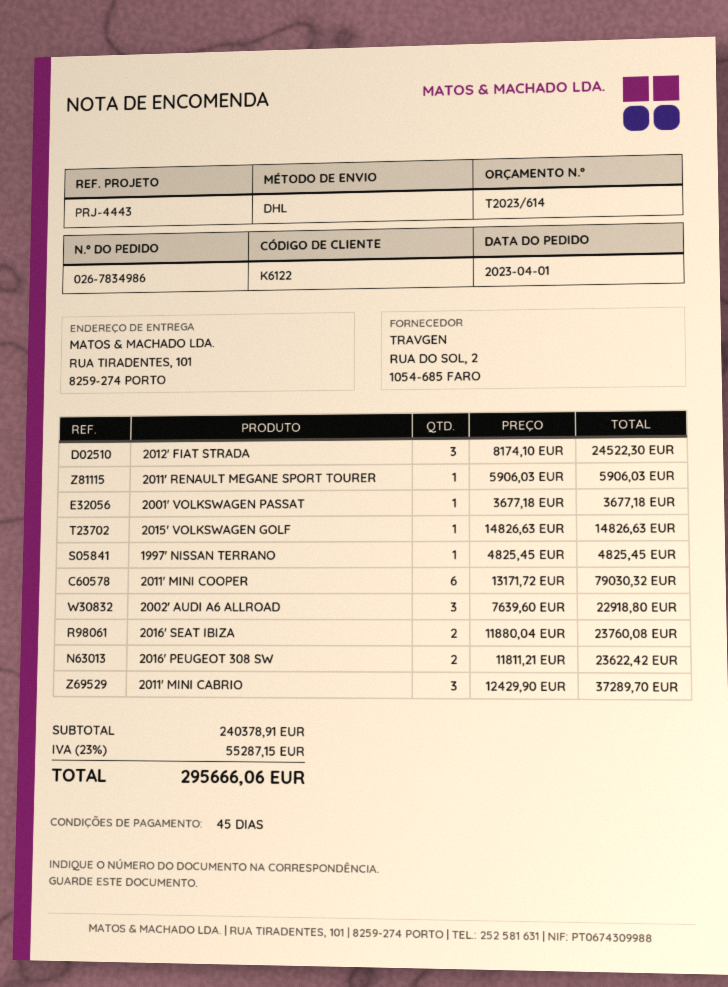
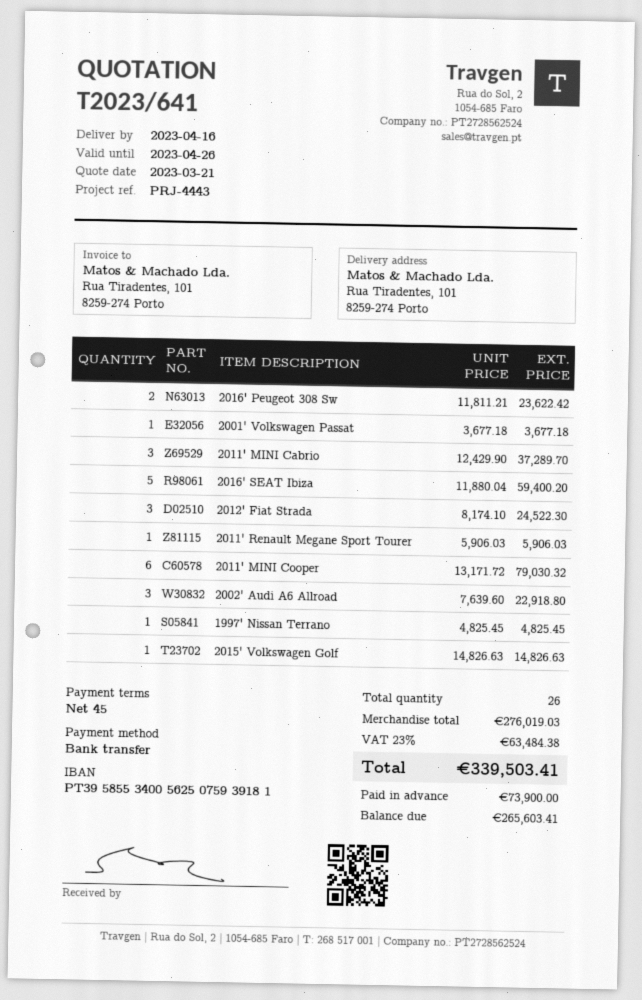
quote number: T2023/614 -> T2023/641
2016' SEAT IBIZA: 2 x 11880.04 = 23760.08 -> 5 x 11880.04 = 59400.20
subtotal: 240378.91 -> 276019.03
tax: 23% = 55287.15 -> 23% = 63484.38
total: 295666.06 -> 339503.41

